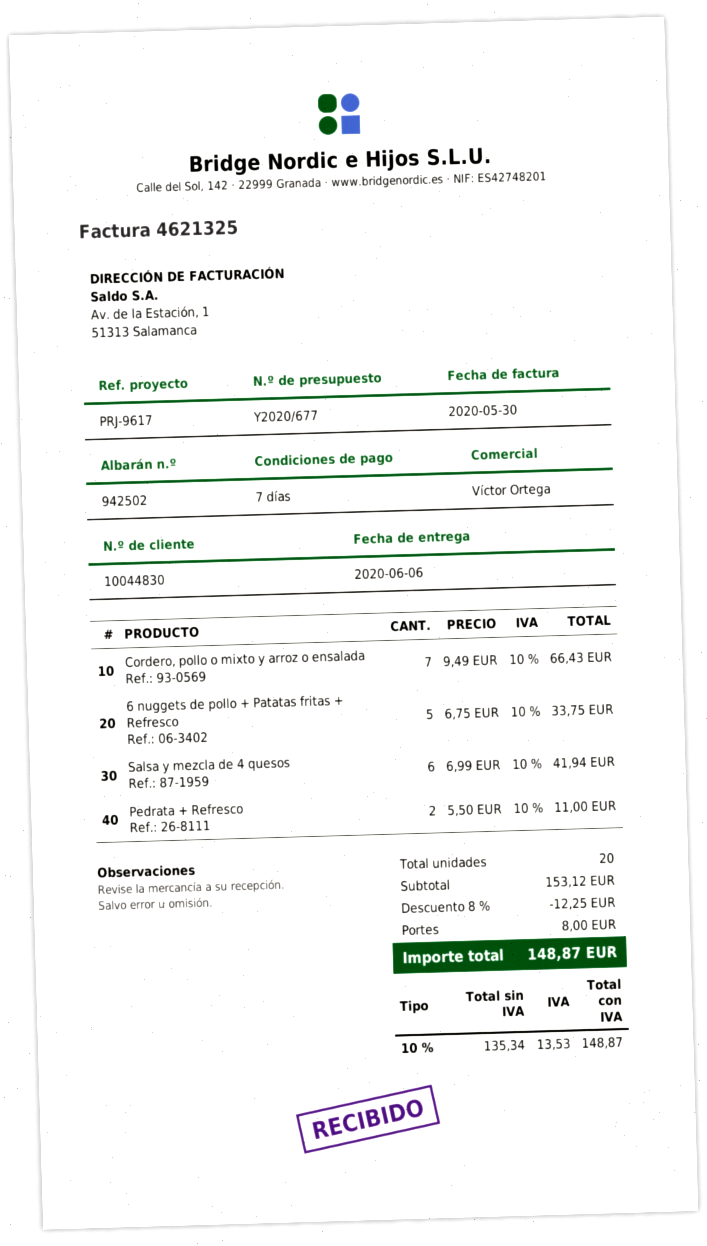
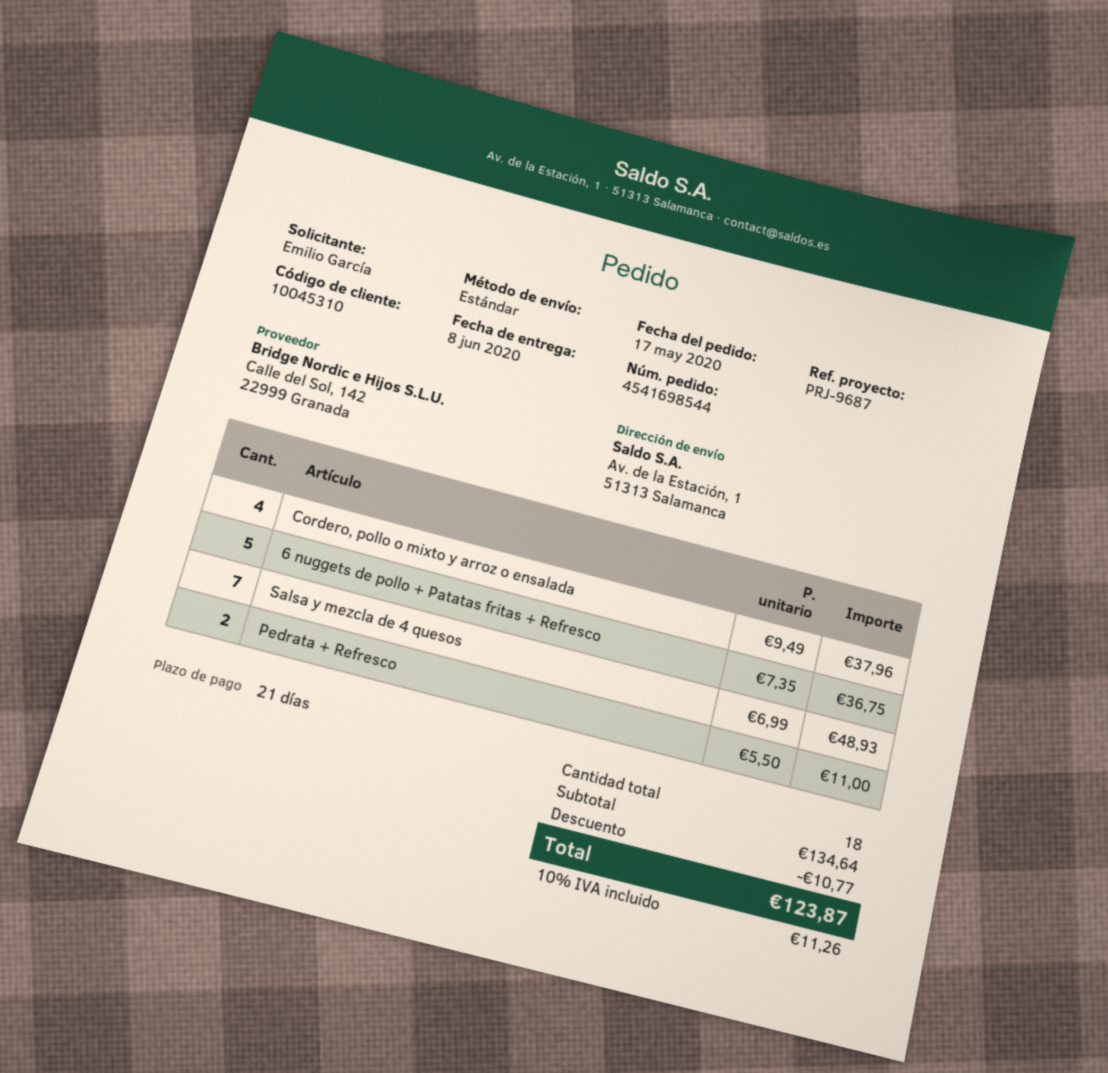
delivery date: 2020-06-06 -> 2020-06-08
payment terms: 7 days -> 21 days
customer number: 10044830 -> 10045310
reference: PRJ-9617 -> PRJ-9687
Cordero, pollo o mixto y arroz o ensalada: 7 x 9.49 = 66.43 -> 4 x 9.49 = 37.96
6 nuggets de pollo + Patatas fritas + Refresco: 5 x 6.75 = 33.75 -> 5 x 7.35 = 36.75
Salsa y mezcla de 4 quesos: 6 x 6.99 = 41.94 -> 7 x 6.99 = 48.93
total quantity: 20 -> 18
subtotal: 153.12 -> 134.64
discount: 12.25 -> 10.77
shipping: 8.00 -> none
tax: 10% = 13.53 -> 10% = 11.26
total: 148.87 -> 123.87

